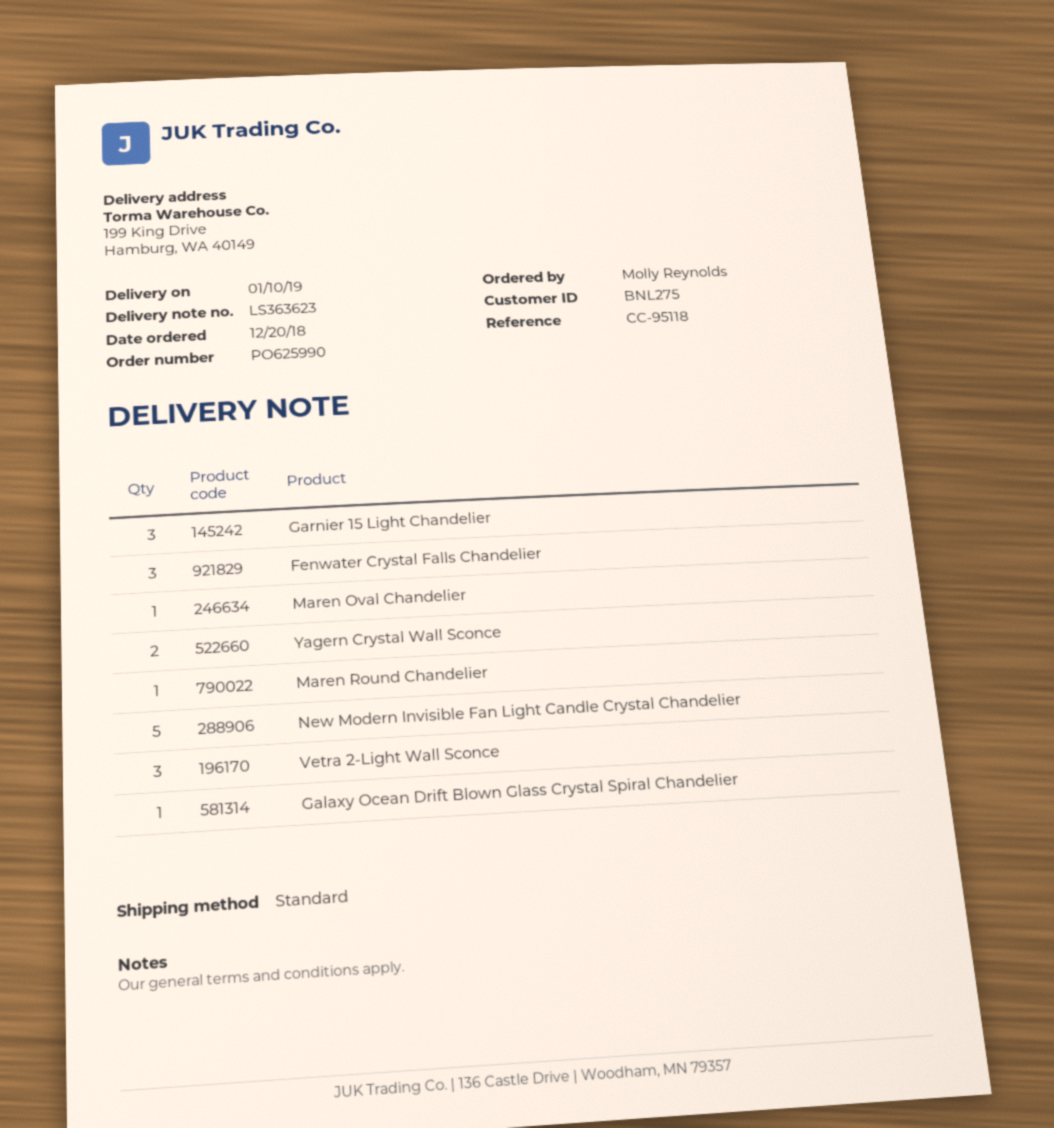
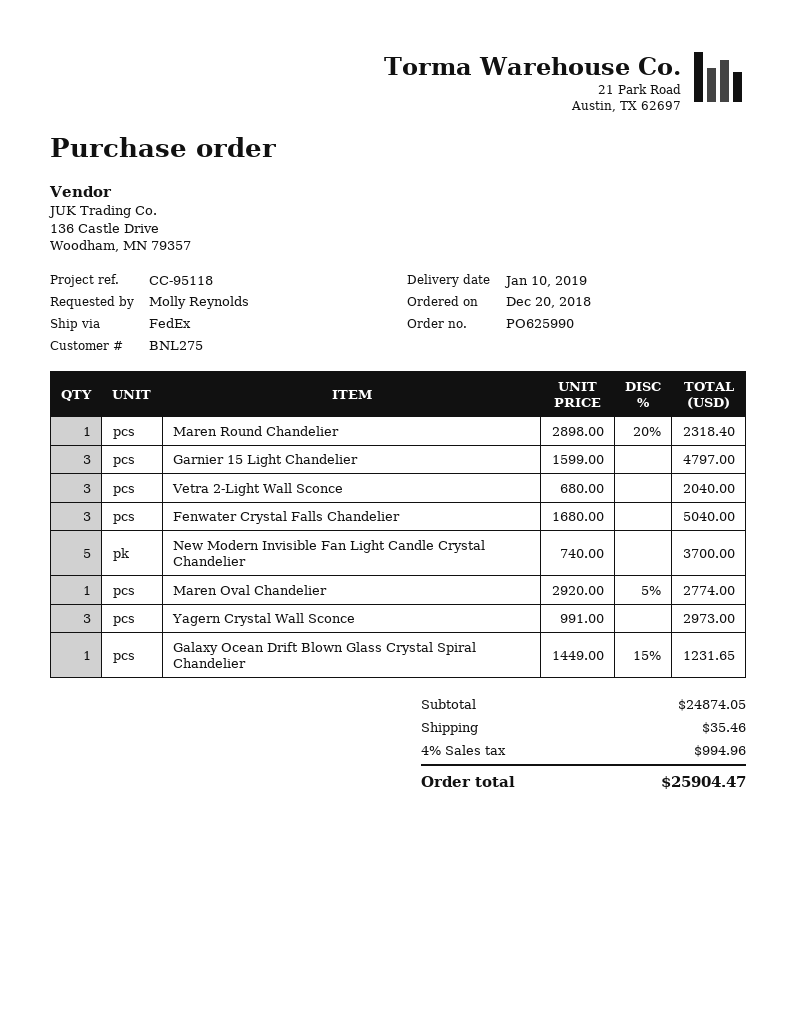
shipping method: standard -> FedEx
Yagern Crystal Wall Sconce: 2 -> 3

